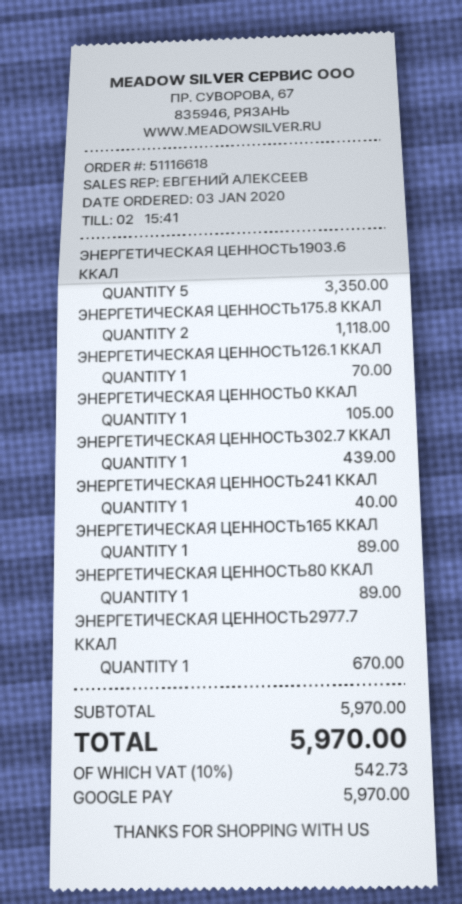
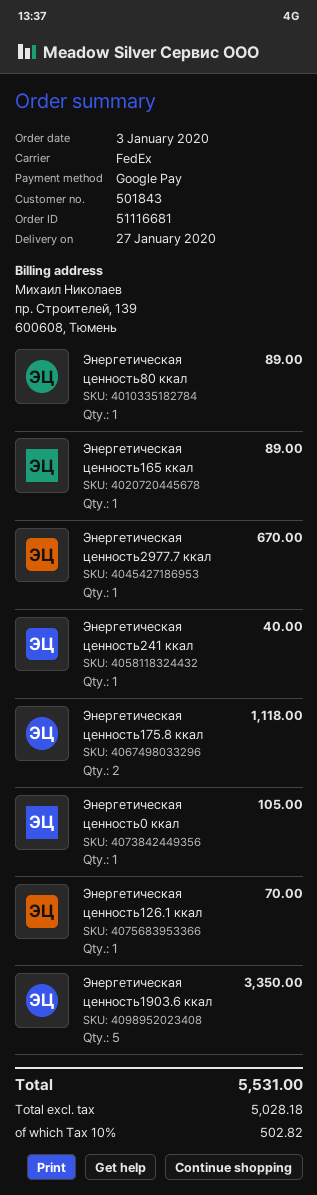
order number: 51116618 -> 51116681
ЭНЕРГЕТИЧЕСКАЯ ЦЕННОСТЬ302.7 ККАЛ: 1 for 439.00 -> none
tax: 10% = 542.73 -> 10% = 502.82
total: 5970.00 -> 5531.00

